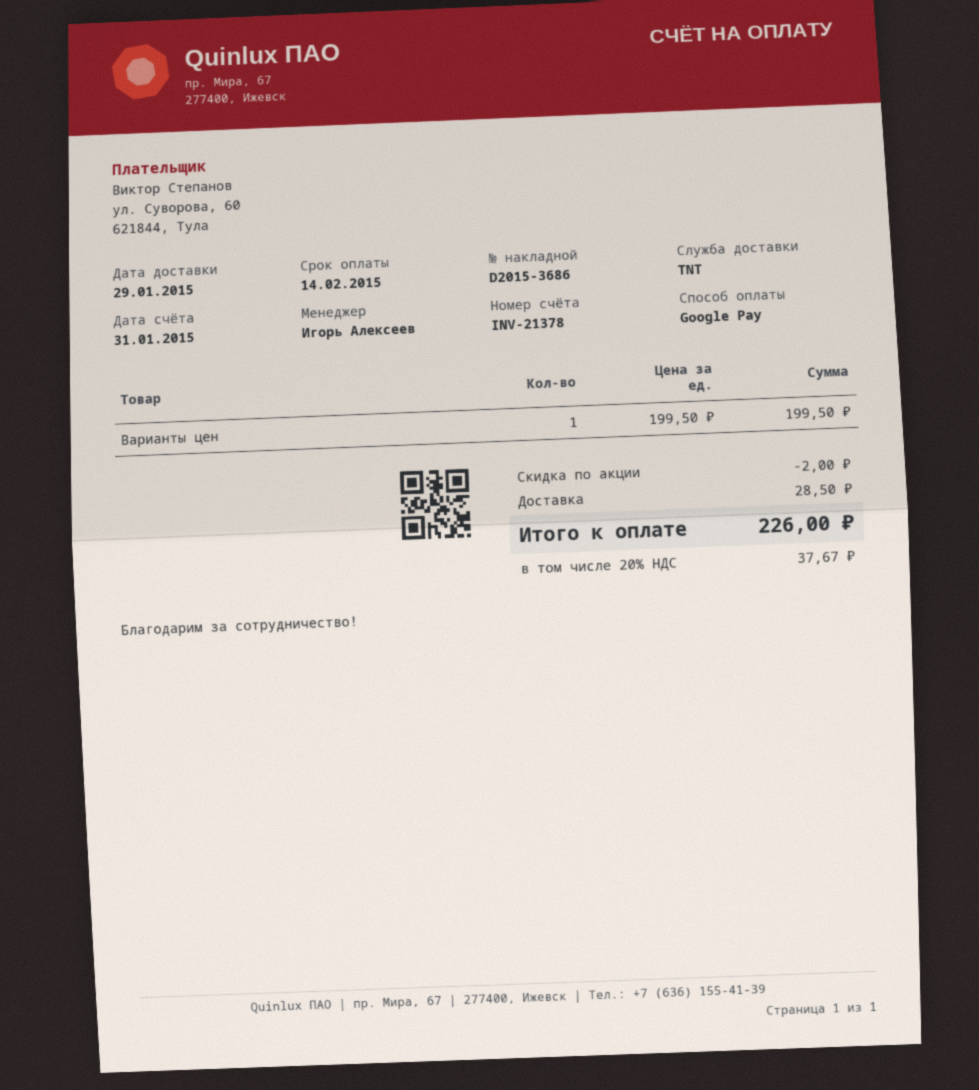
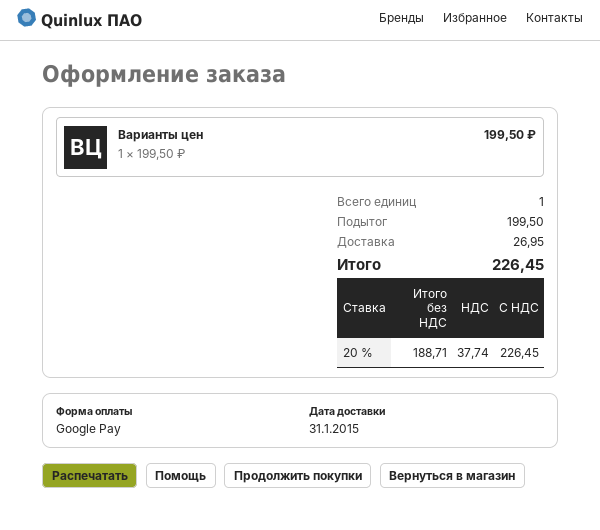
delivery date: 2015-01-29 -> 2015-01-31
discount: 2.00 -> none
shipping: 28.50 -> 26.95
tax: 20% = 37.67 -> 20% = 37.74
total: 226.00 -> 226.45

